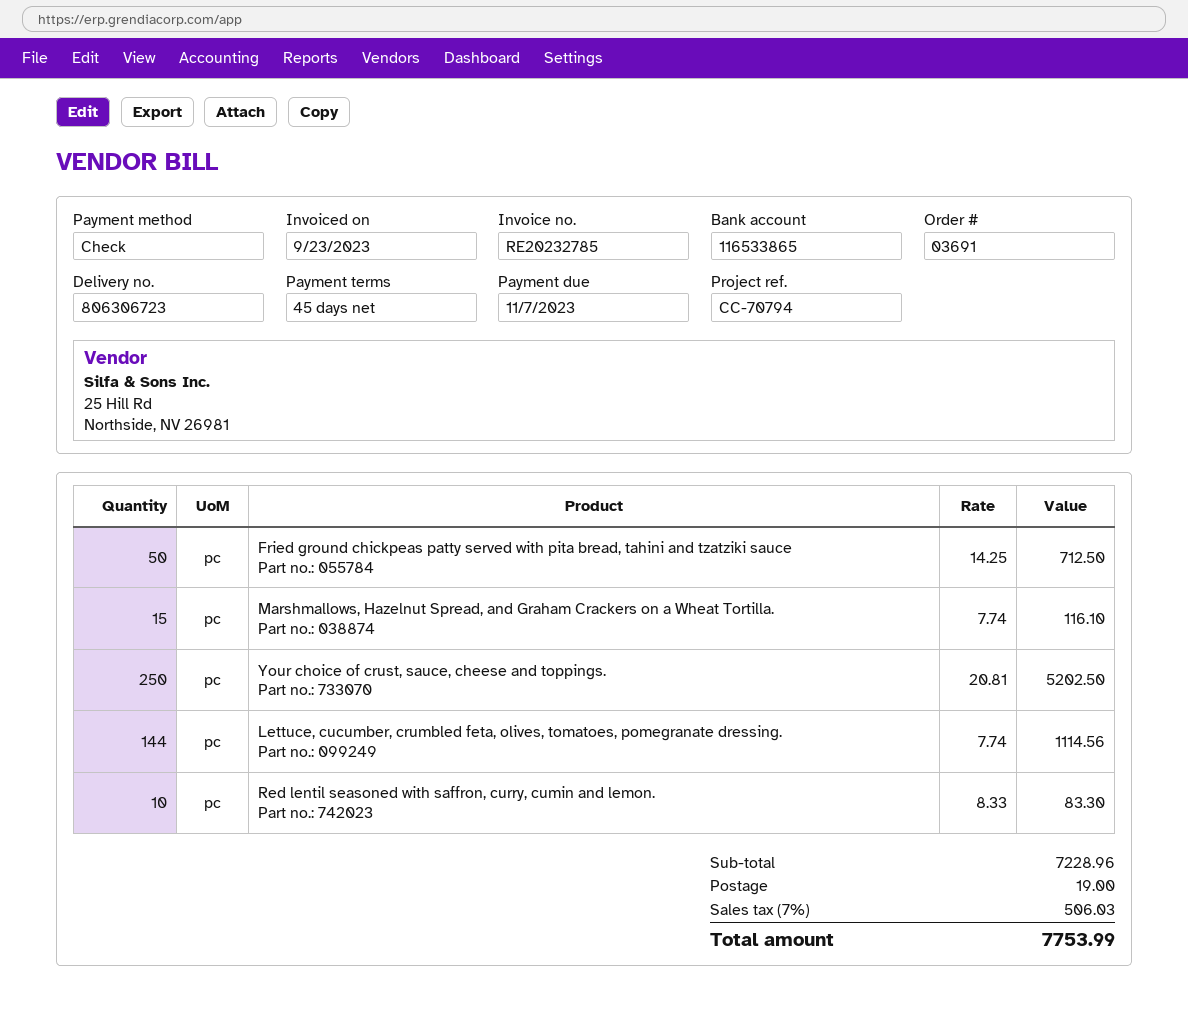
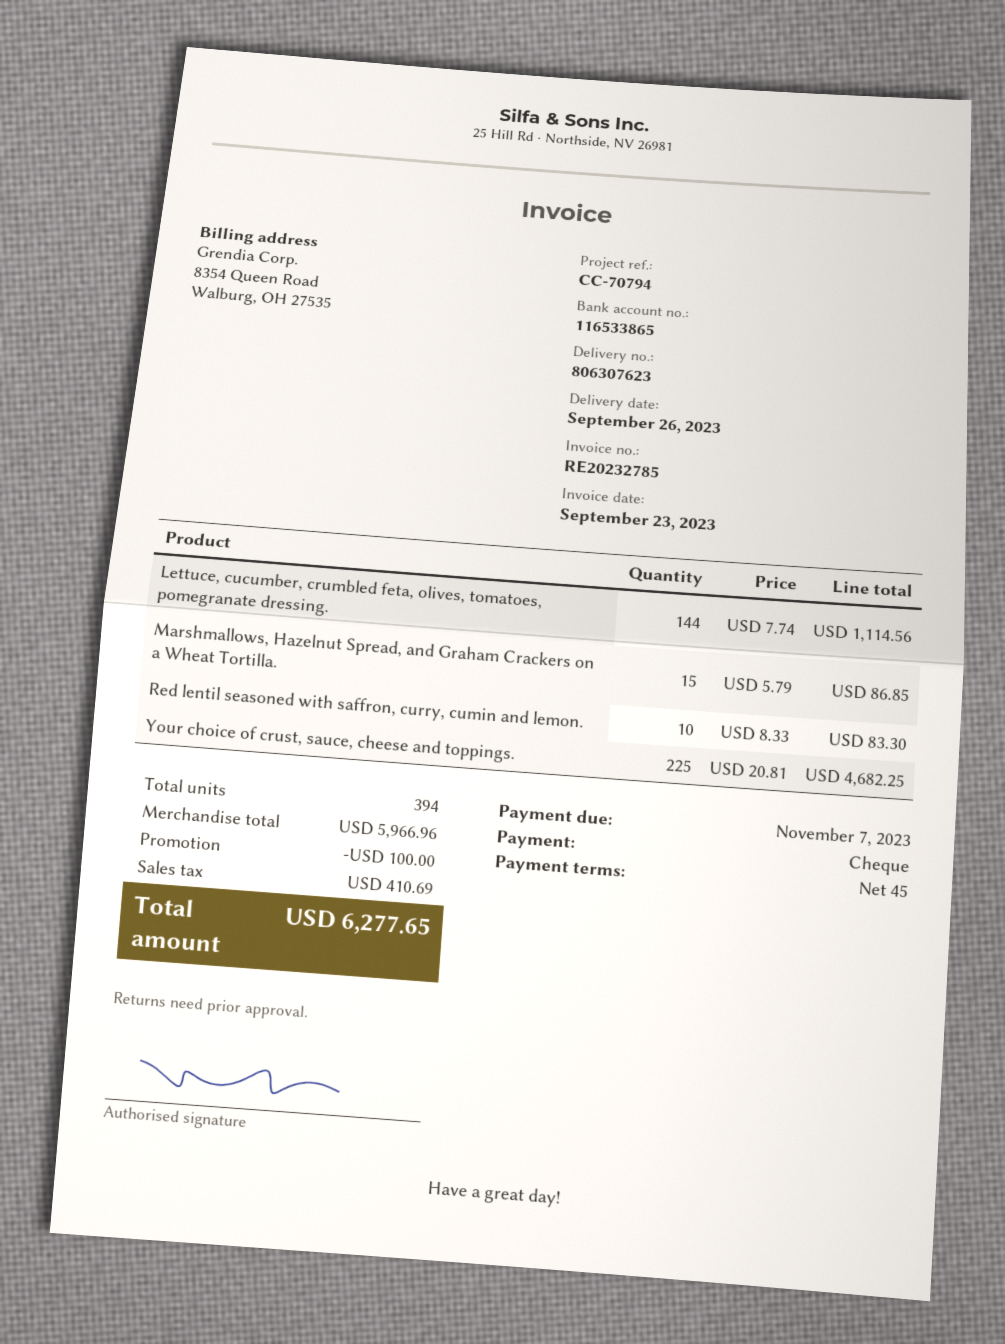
delivery note number: 806306723 -> 806307623
Fried ground chickpeas patty served with pita bread, tahini and tzatziki sauce: 50 x 14.25 = 712.50 -> none
Marshmallows, Hazelnut Spread, and Graham Crackers on a Wheat Tortilla.: 15 x 7.74 = 116.10 -> 15 x 5.79 = 86.85
Your choice of crust, sauce, cheese and toppings.: 250 x 20.81 = 5202.50 -> 225 x 20.81 = 4682.25
subtotal: 7228.96 -> 5966.96
discount: none -> 100.00
shipping: 19.00 -> none
tax: 506.03 -> 410.69
total: 7753.99 -> 6277.65

